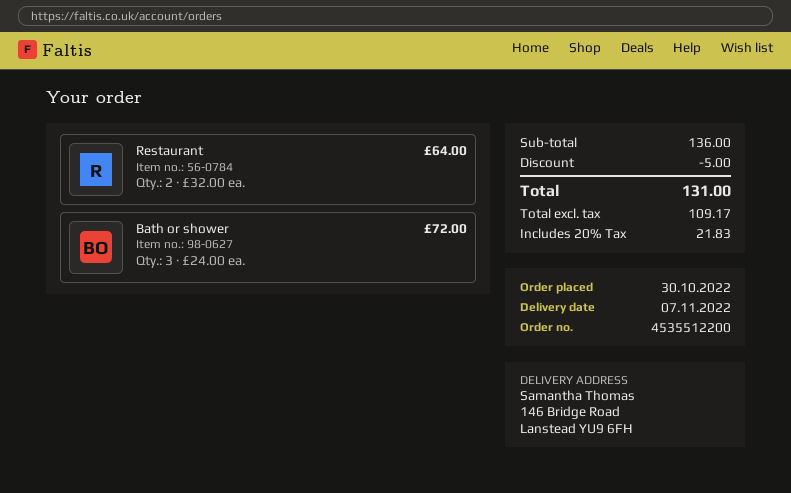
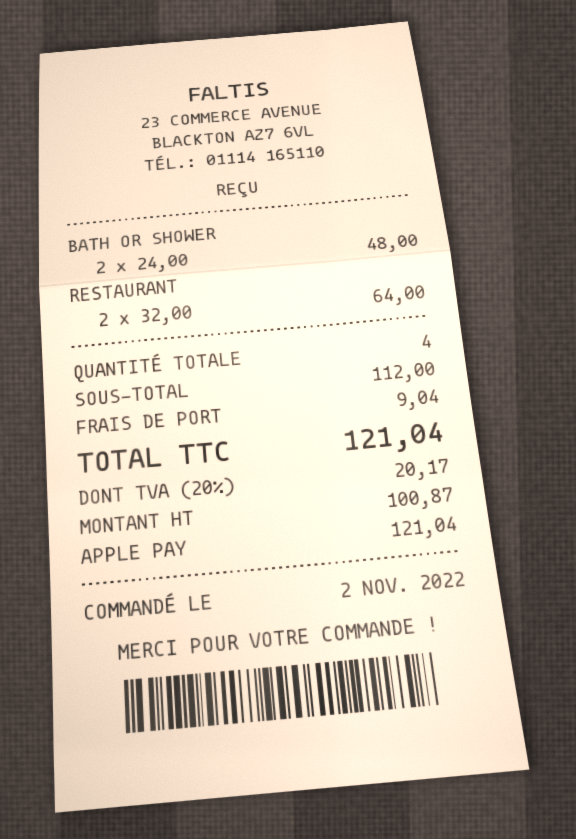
order date: 2022-10-30 -> 2022-11-02
Bath or shower: 3 x 24.00 = 72.00 -> 2 x 24.00 = 48.00
subtotal: 136.00 -> 112.00
discount: 5.00 -> none
shipping: none -> 9.04
net: 109.17 -> 100.87
tax: 20% = 21.83 -> 20% = 20.17
total: 131.00 -> 121.04

